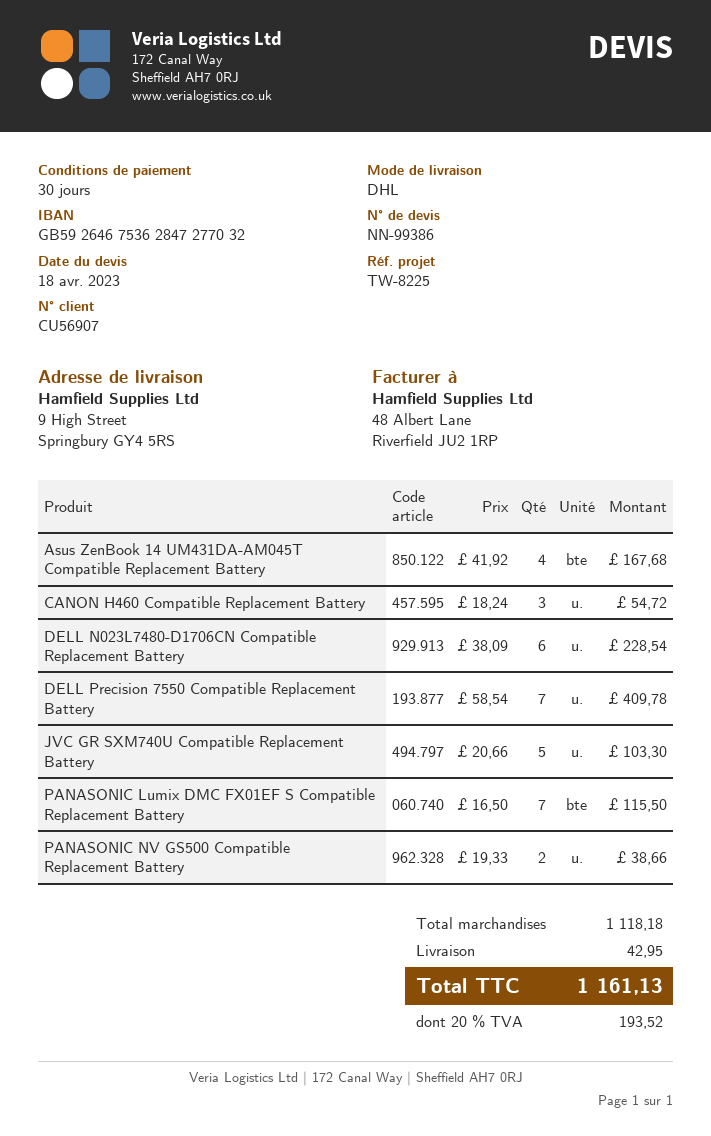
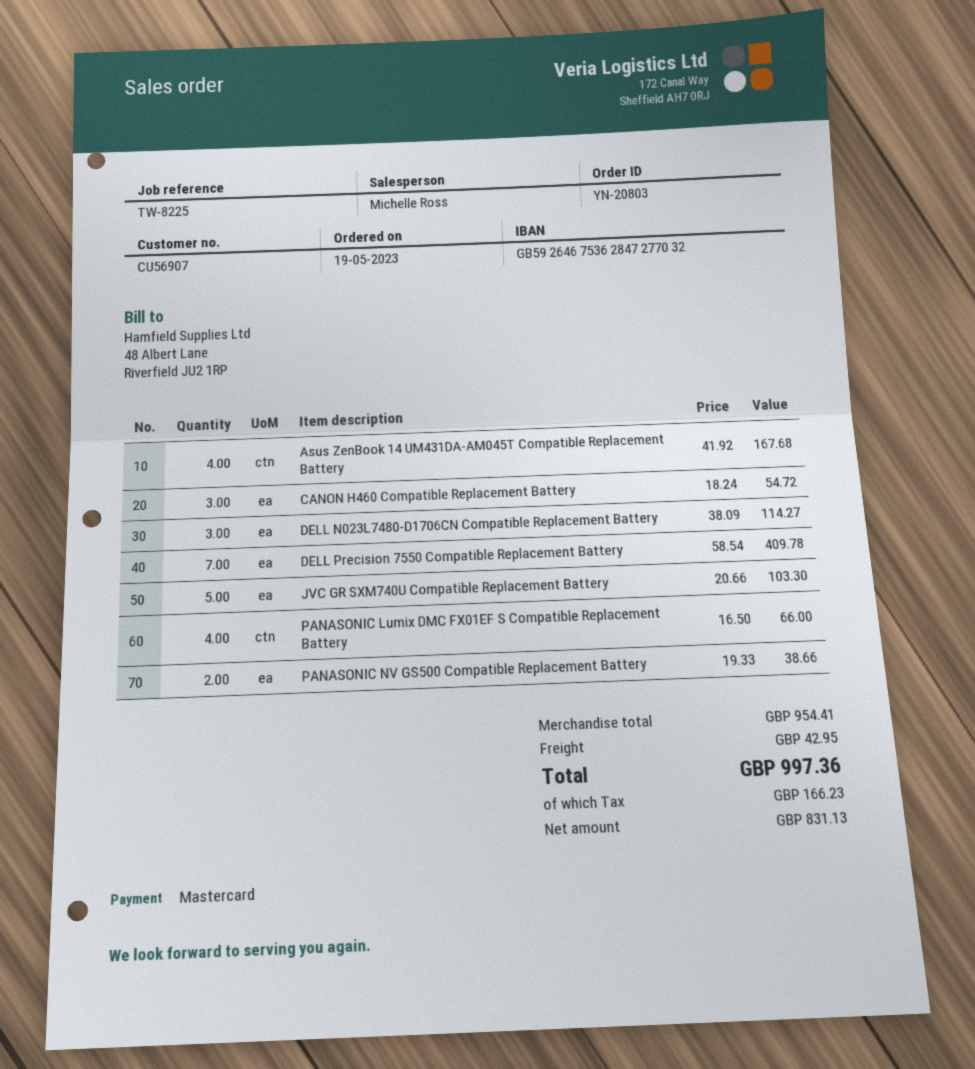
DELL N023L7480-D1706CN Compatible Replacement Battery: 6 x 38.09 = 228.54 -> 3 x 38.09 = 114.27
PANASONIC Lumix DMC FX01EF S Compatible Replacement Battery: 7 x 16.50 = 115.50 -> 4 x 16.50 = 66.00
subtotal: 1118.18 -> 954.41
tax: 193.52 -> 166.23
total: 1161.13 -> 997.36

